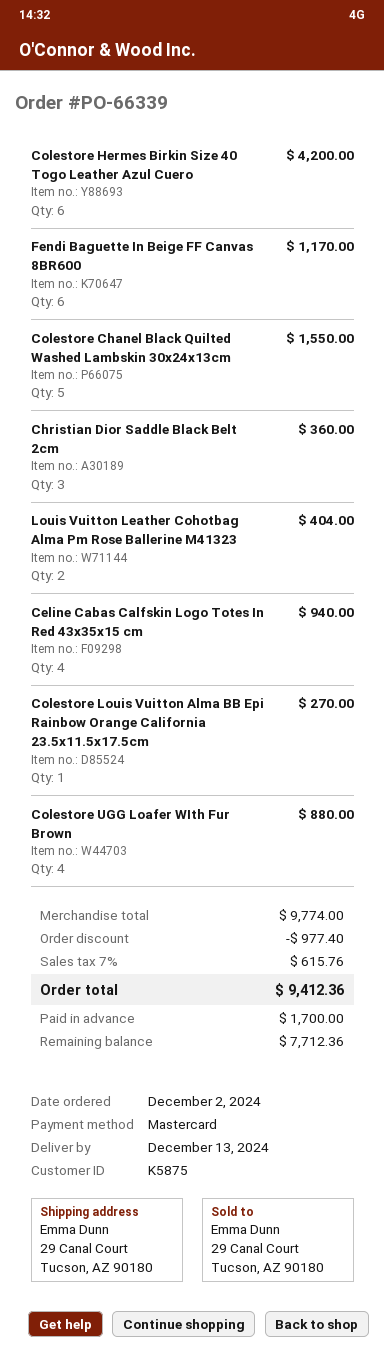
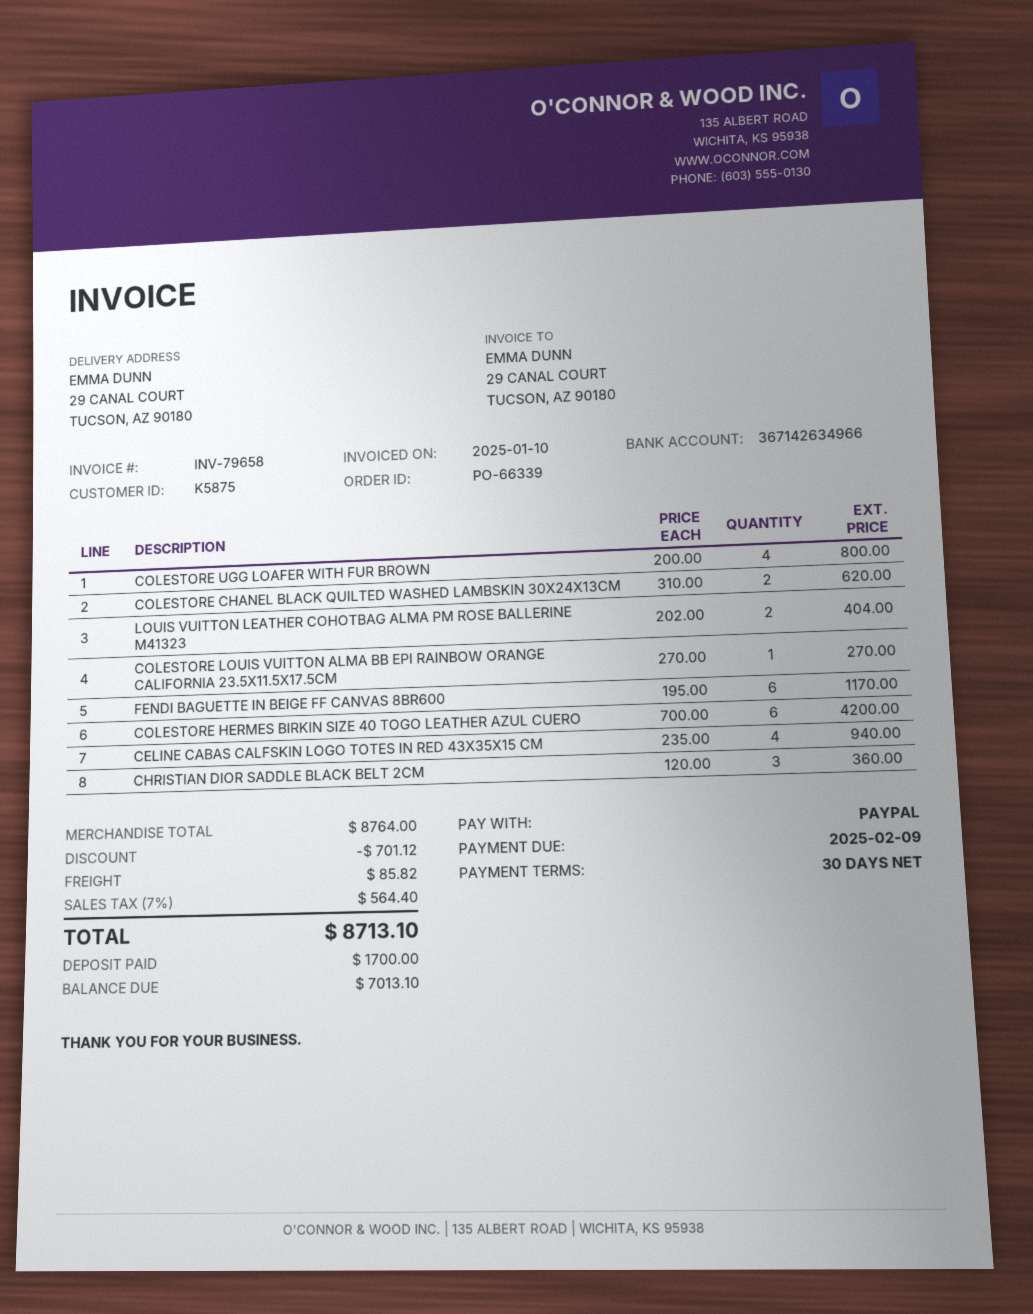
payment method: Mastercard -> PayPal
Colestore Chanel Black Quilted Washed Lambskin 30x24x13cm: 5 for 1550.00 -> 2 for 620.00
Colestore UGG Loafer WIth Fur Brown: 4 for 880.00 -> 4 for 800.00
subtotal: 9774.00 -> 8764.00
discount: 977.40 -> 701.12
shipping: none -> 85.82
tax: 7% = 615.76 -> 7% = 564.40
total: 9412.36 -> 8713.10
balance: 7712.36 -> 7013.10

